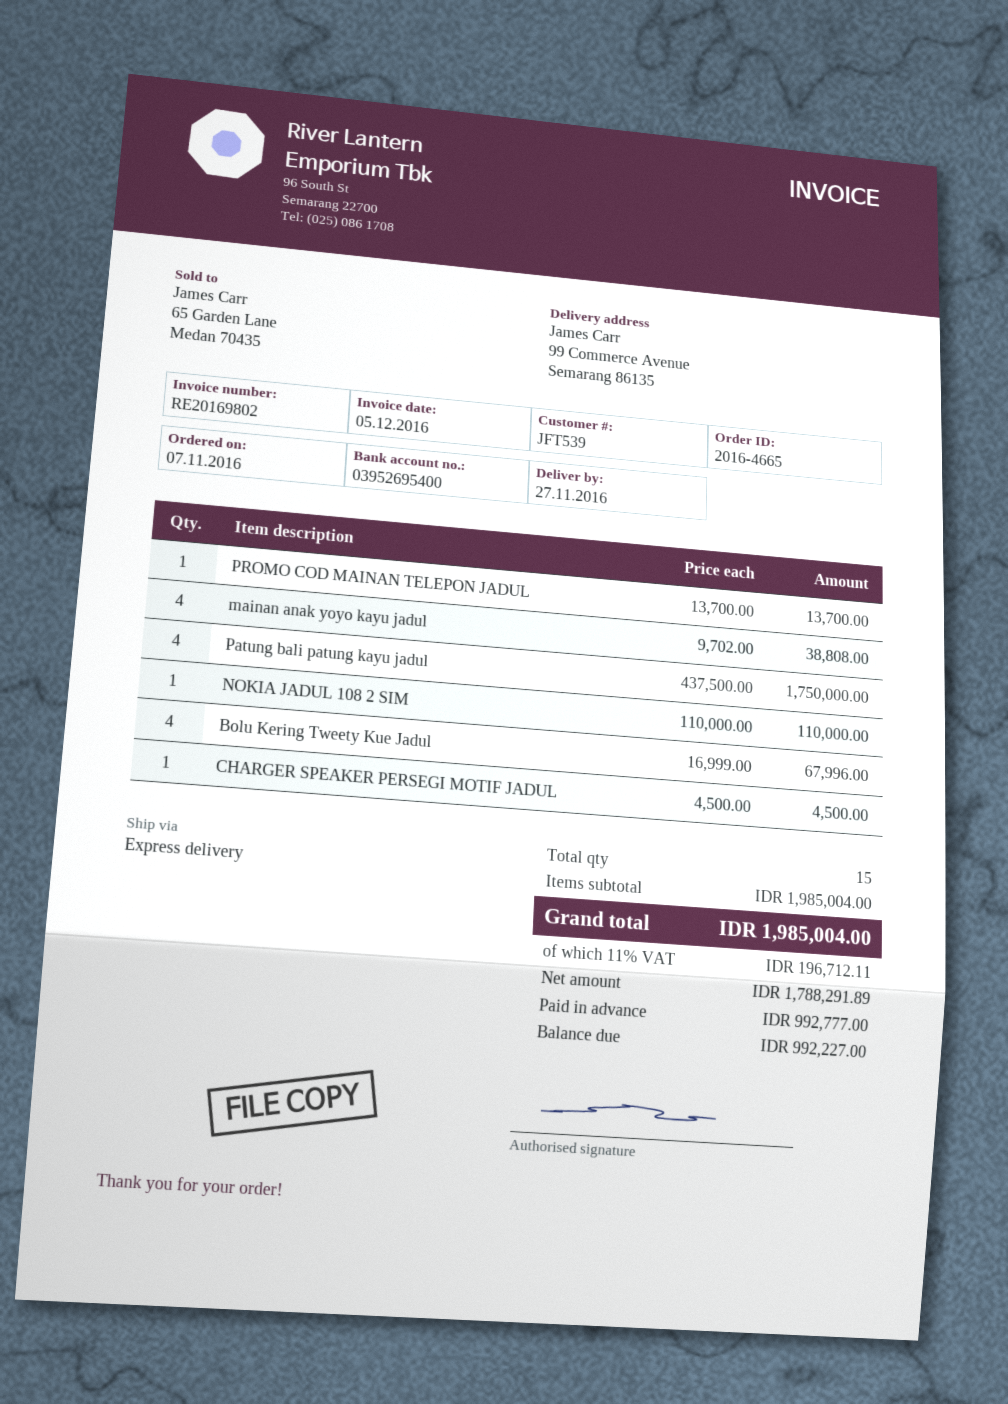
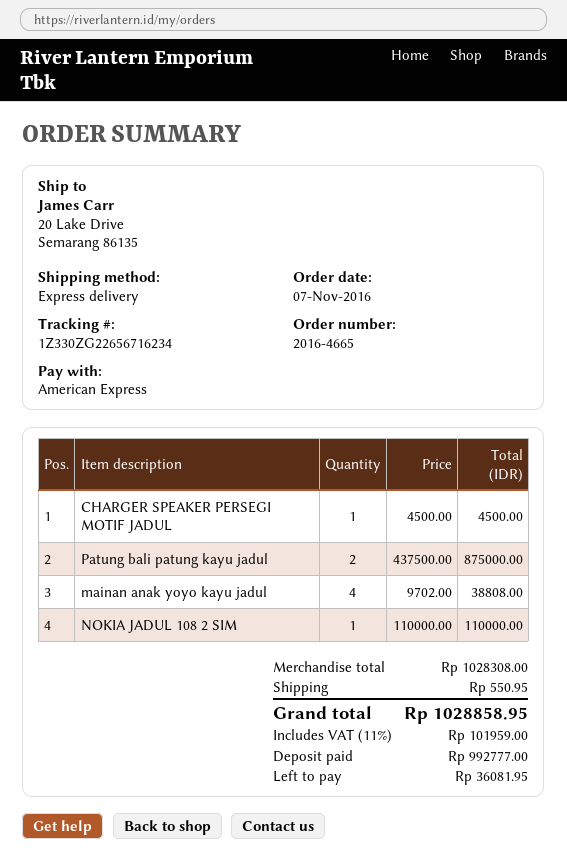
ship to: 99 Commerce Avenue, Semarang 86135 -> 20 Lake Drive, Semarang 86135
PROMO COD MAINAN TELEPON JADUL: 1 x 13700.00 = 13700.00 -> none
Patung bali patung kayu jadul: 4 x 437500.00 = 1750000.00 -> 2 x 437500.00 = 875000.00
Bolu Kering Tweety Kue Jadul: 4 x 16999.00 = 67996.00 -> none
subtotal: 1985004.00 -> 1028308.00
shipping: none -> 550.95
tax: 11% = 196712.11 -> 11% = 101959.00
total: 1985004.00 -> 1028858.95
balance: 992227.00 -> 36081.95

